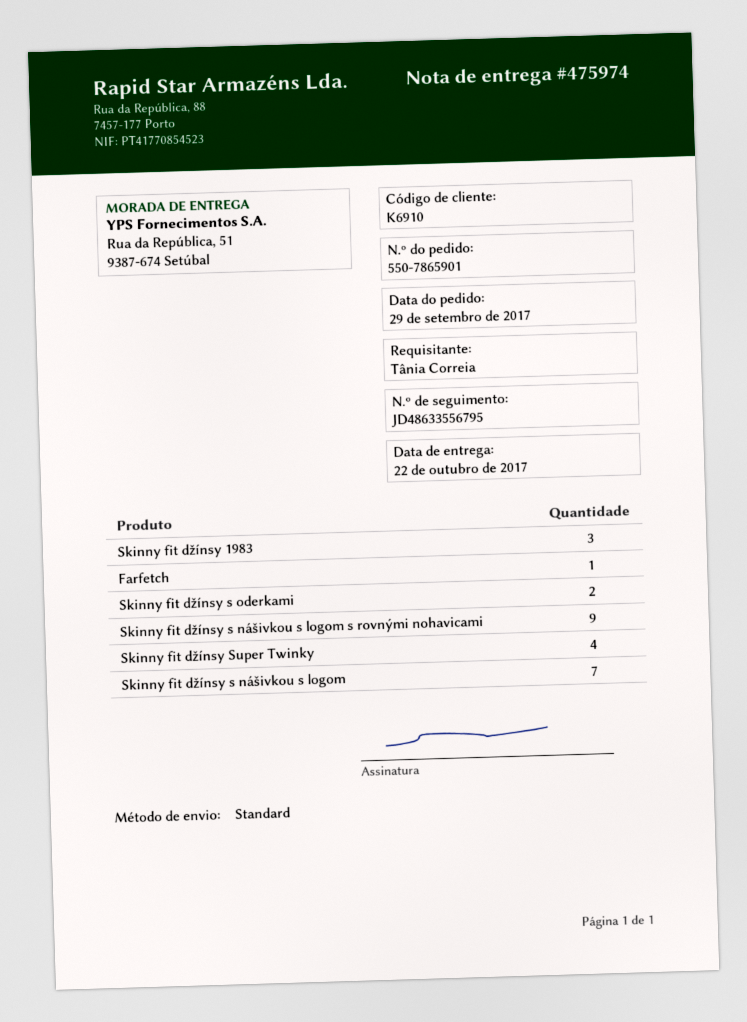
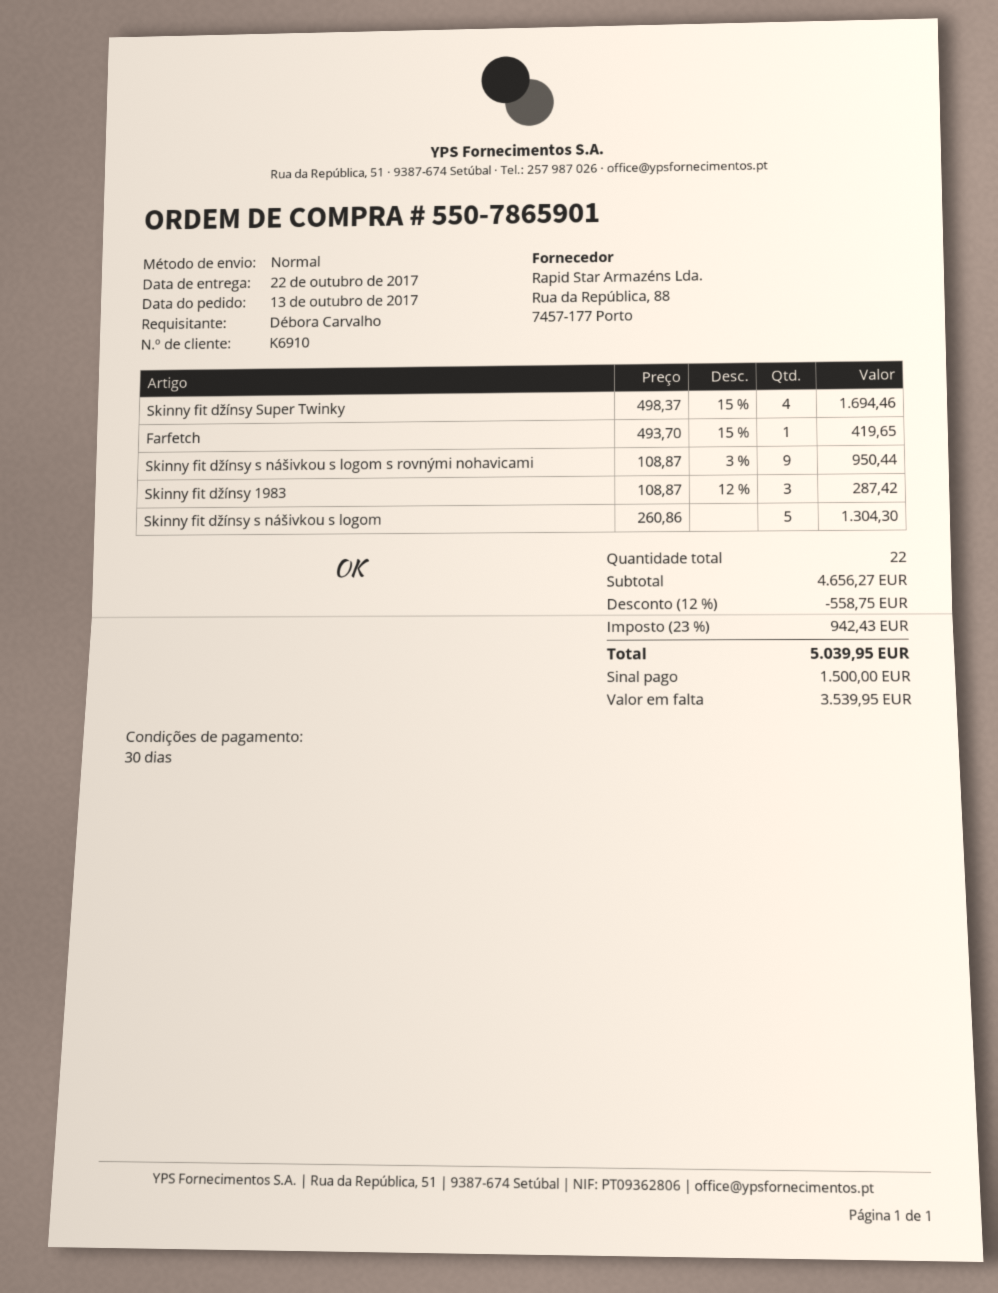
order date: 2017-09-29 -> 2017-10-13
ordered by: Tânia Correia -> Débora Carvalho
Skinny fit džínsy s oderkami: 2 -> none
Skinny fit džínsy s nášivkou s logom: 7 -> 5

